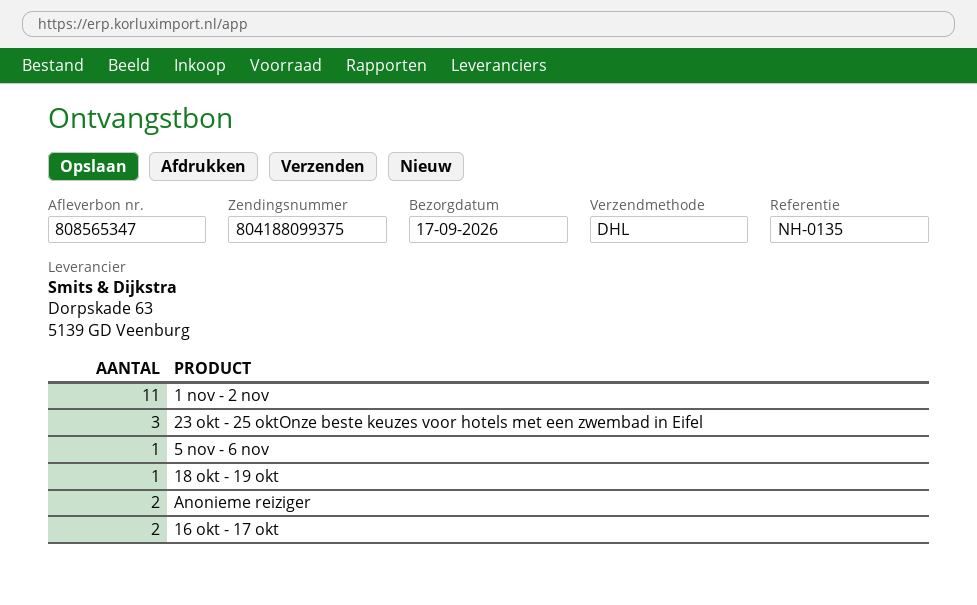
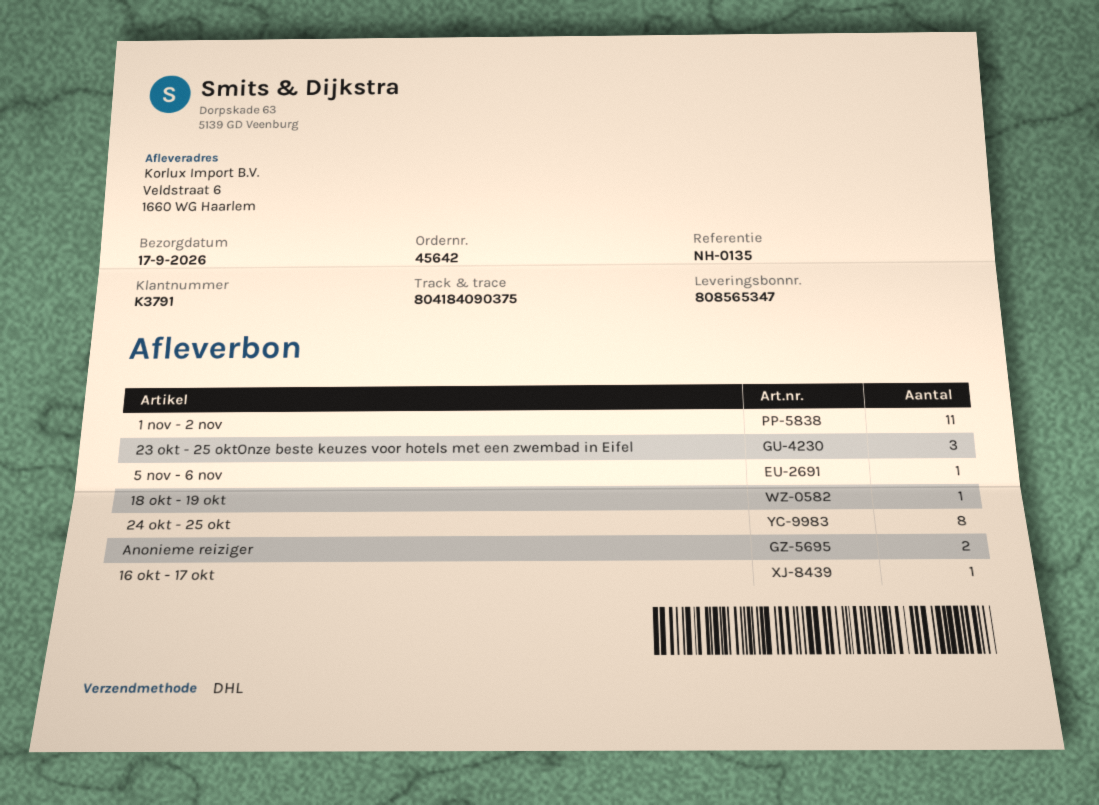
tracking number: 804188099375 -> 804184090375
16 okt - 17 okt: 2 -> 1
24 okt - 25 okt: none -> 8

